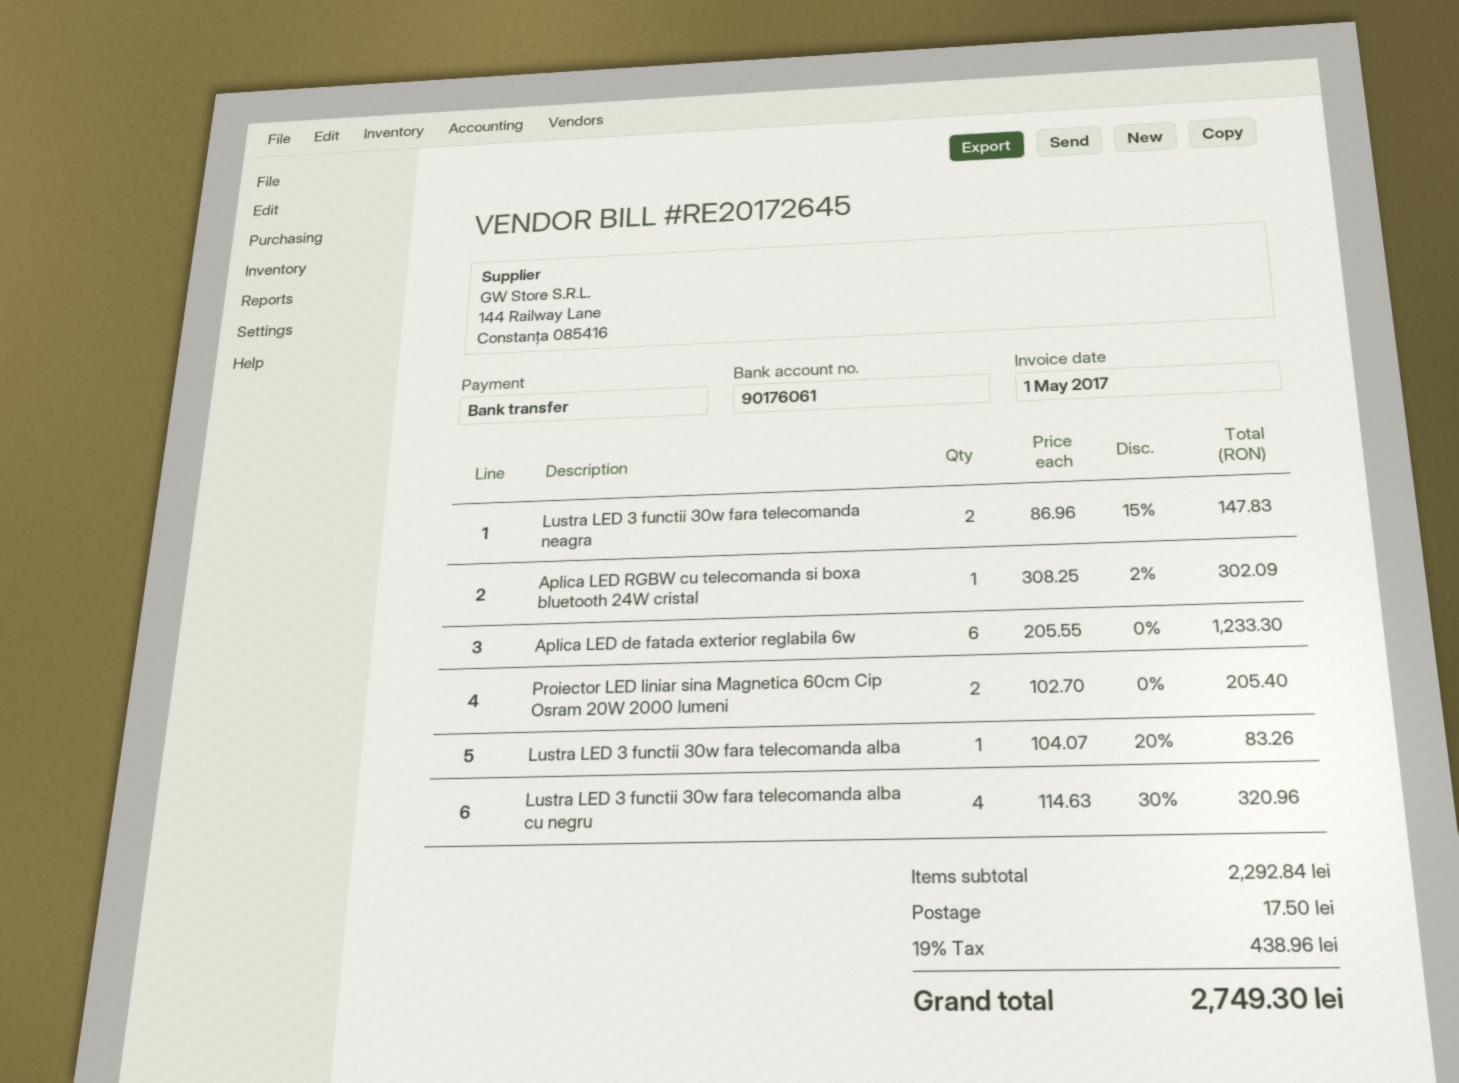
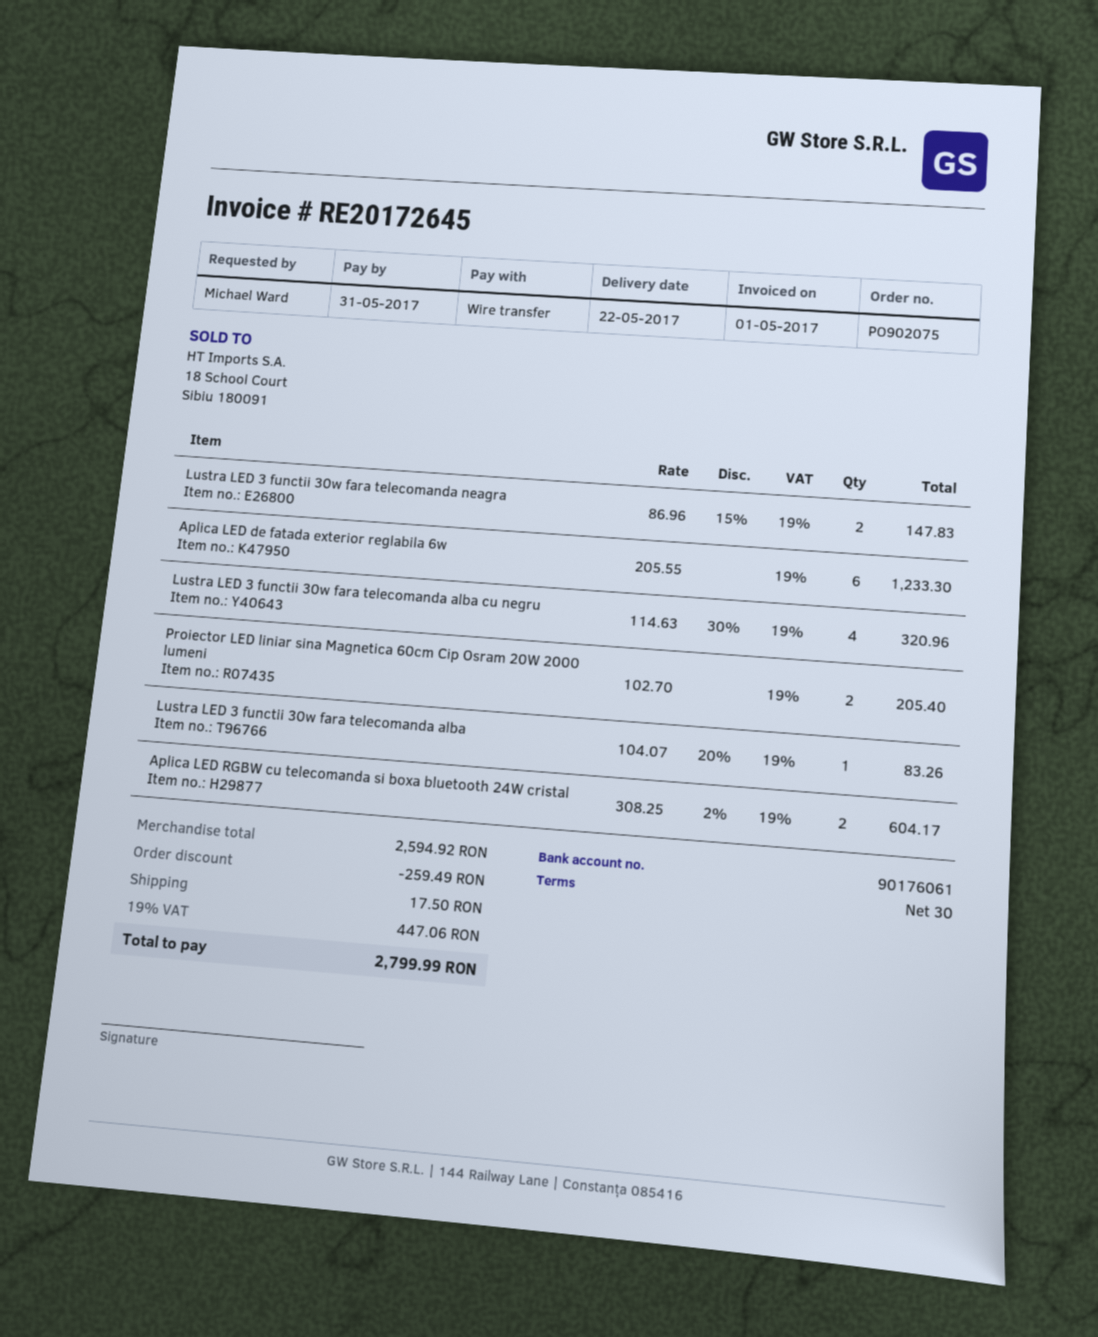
Aplica LED RGBW cu telecomanda si boxa bluetooth 24W cristal: 1 x 308.25 - 2% = 302.09 -> 2 x 308.25 - 2% = 604.17
subtotal: 2292.84 -> 2594.92
discount: none -> 259.49
tax: 19% = 438.96 -> 19% = 447.06
total: 2749.30 -> 2799.99

